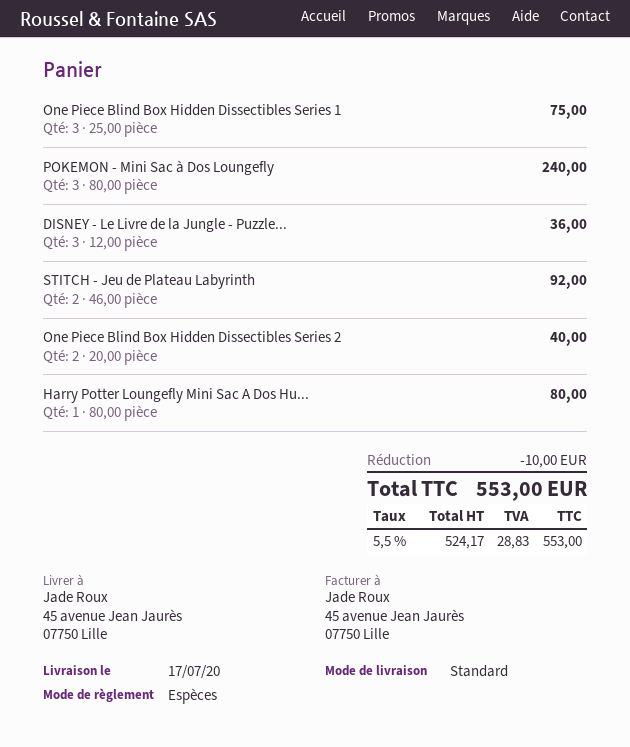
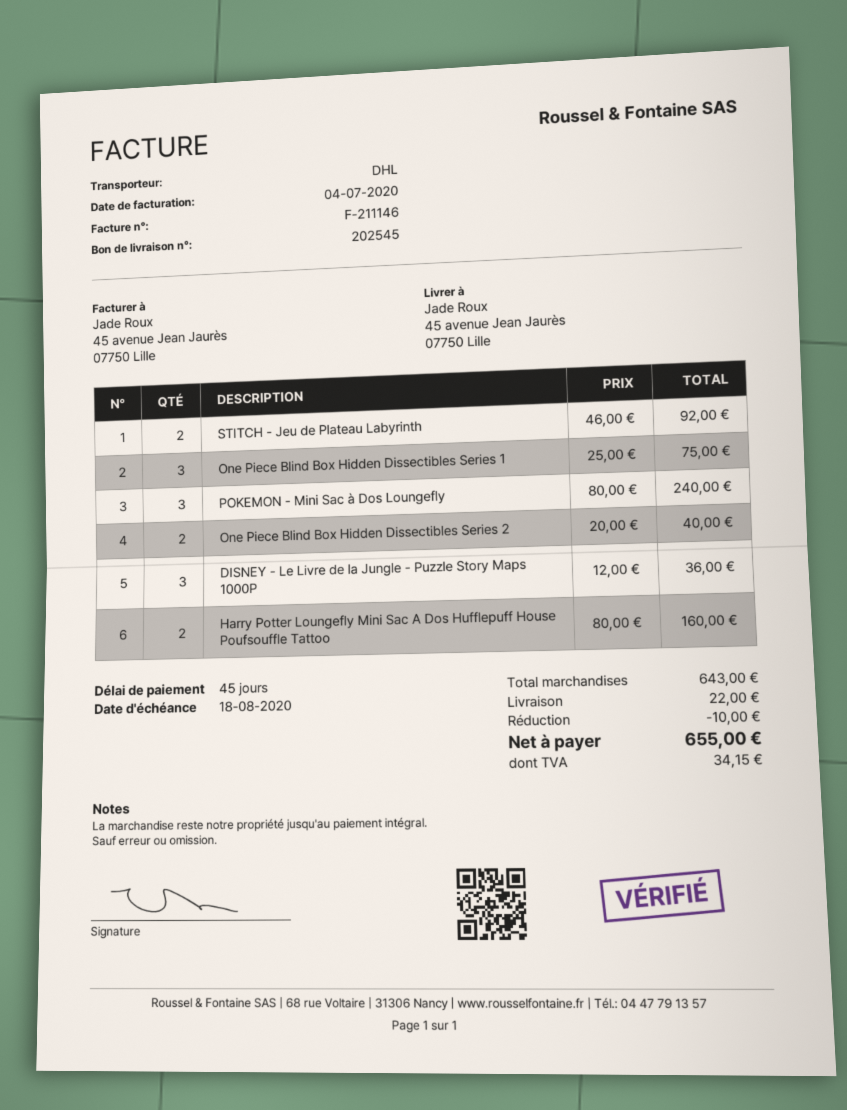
shipping method: standard -> DHL
Harry Potter Loungefly Mini Sac A Dos Hu...: 1 x 80.00 = 80.00 -> 2 x 80.00 = 160.00
shipping: none -> 22.00
tax: 28.83 -> 34.15
total: 553.00 -> 655.00

